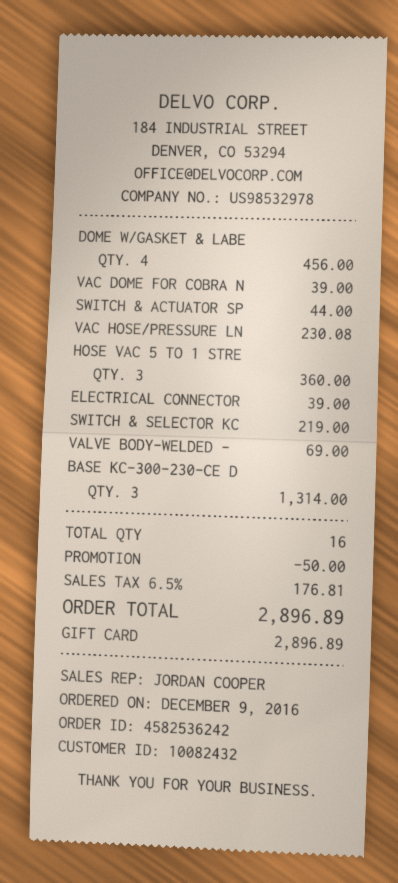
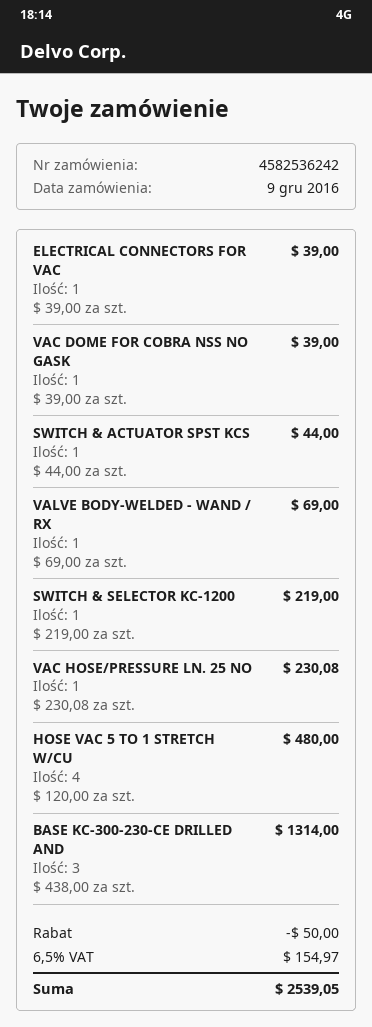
DOME W/GASKET & LABE: 4 for 456.00 -> none
HOSE VAC 5 TO 1 STRE: 3 for 360.00 -> 4 for 480.00
tax: 6.5% = 176.81 -> 6.5% = 154.97
total: 2896.89 -> 2539.05

